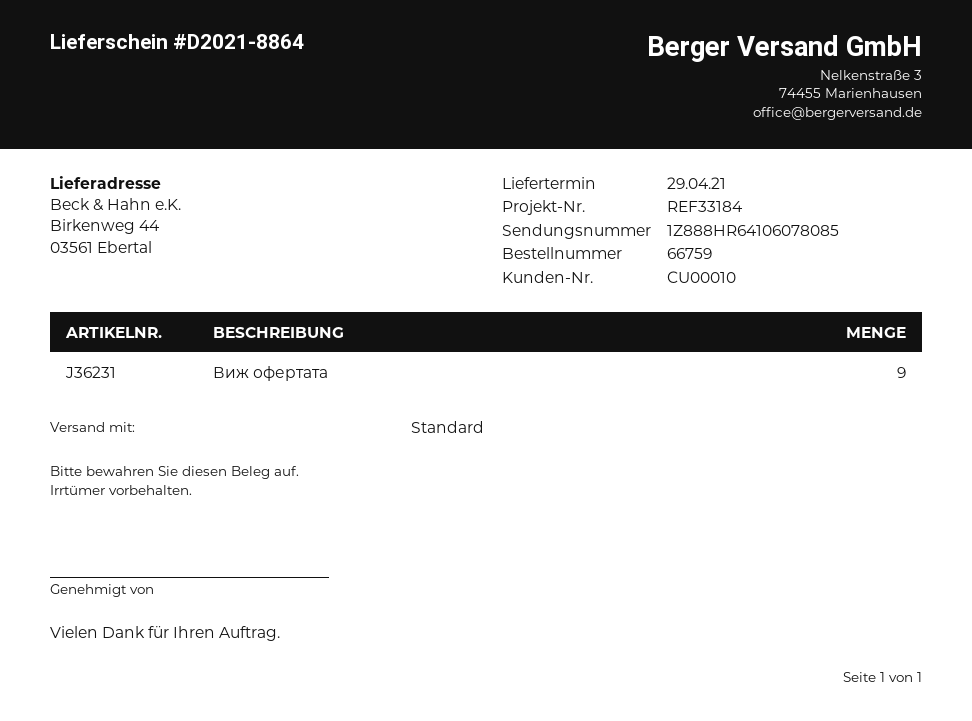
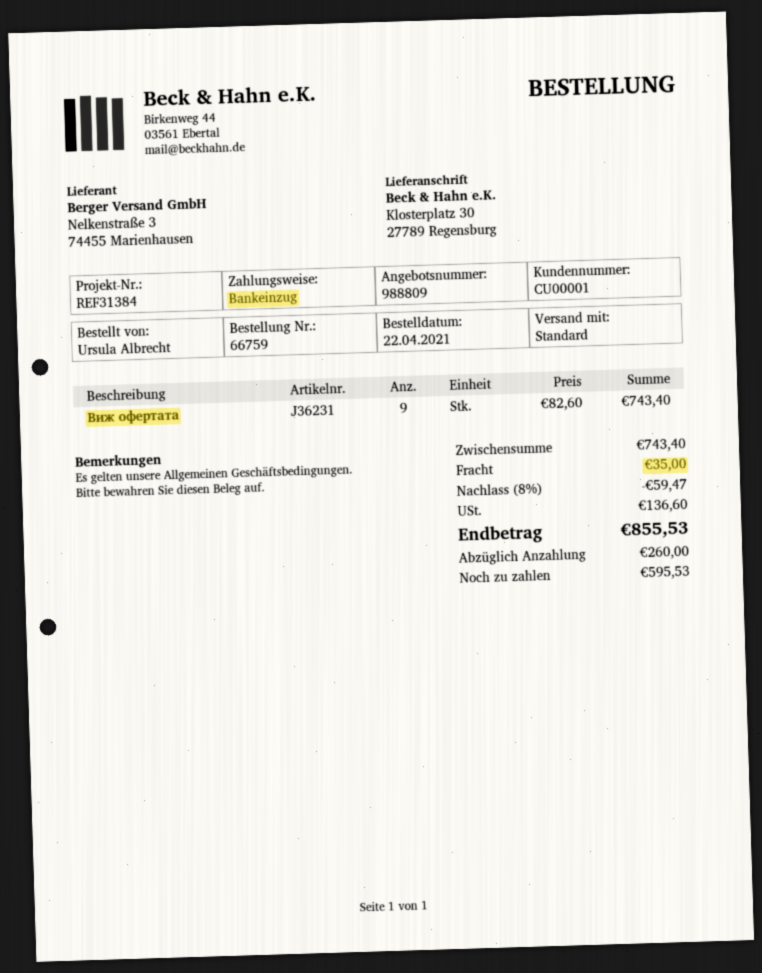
customer number: CU00010 -> CU00001
reference: REF33184 -> REF31384
ship to: Birkenweg 44, 03561 Ebertal -> Klosterplatz 30, 27789 Regensburg

